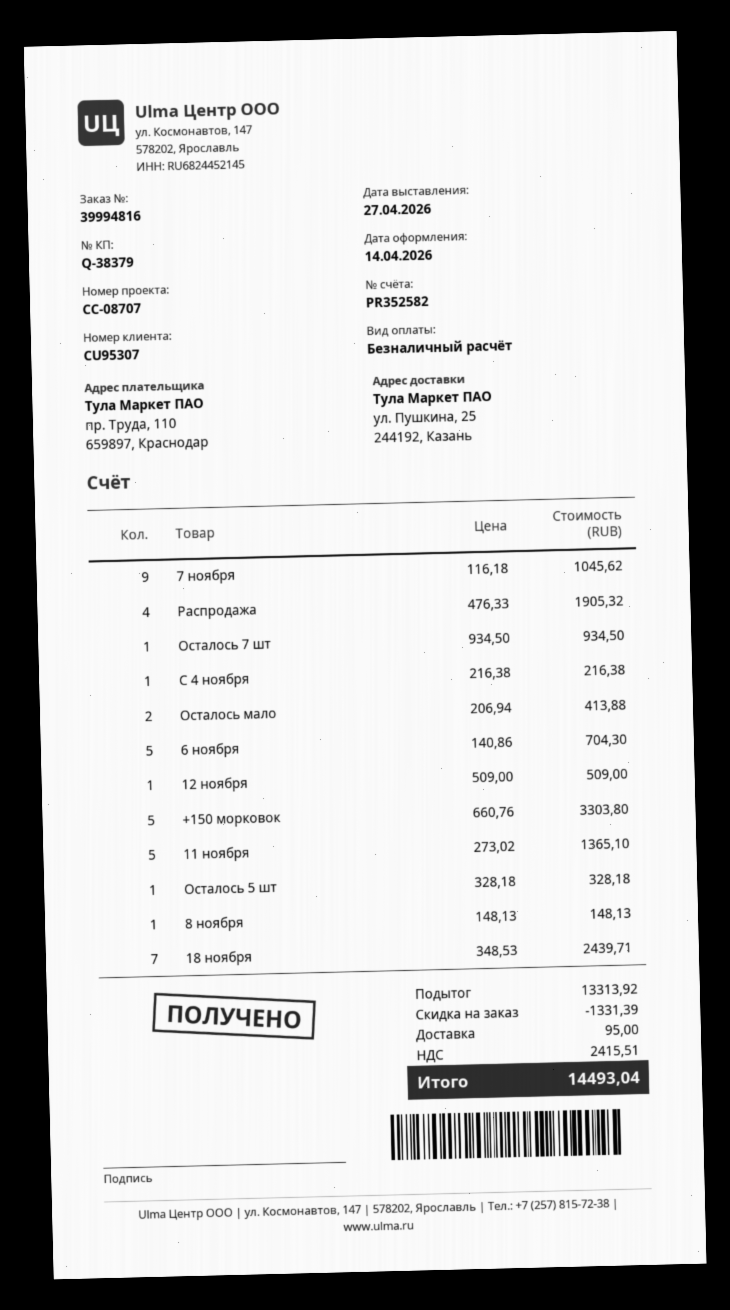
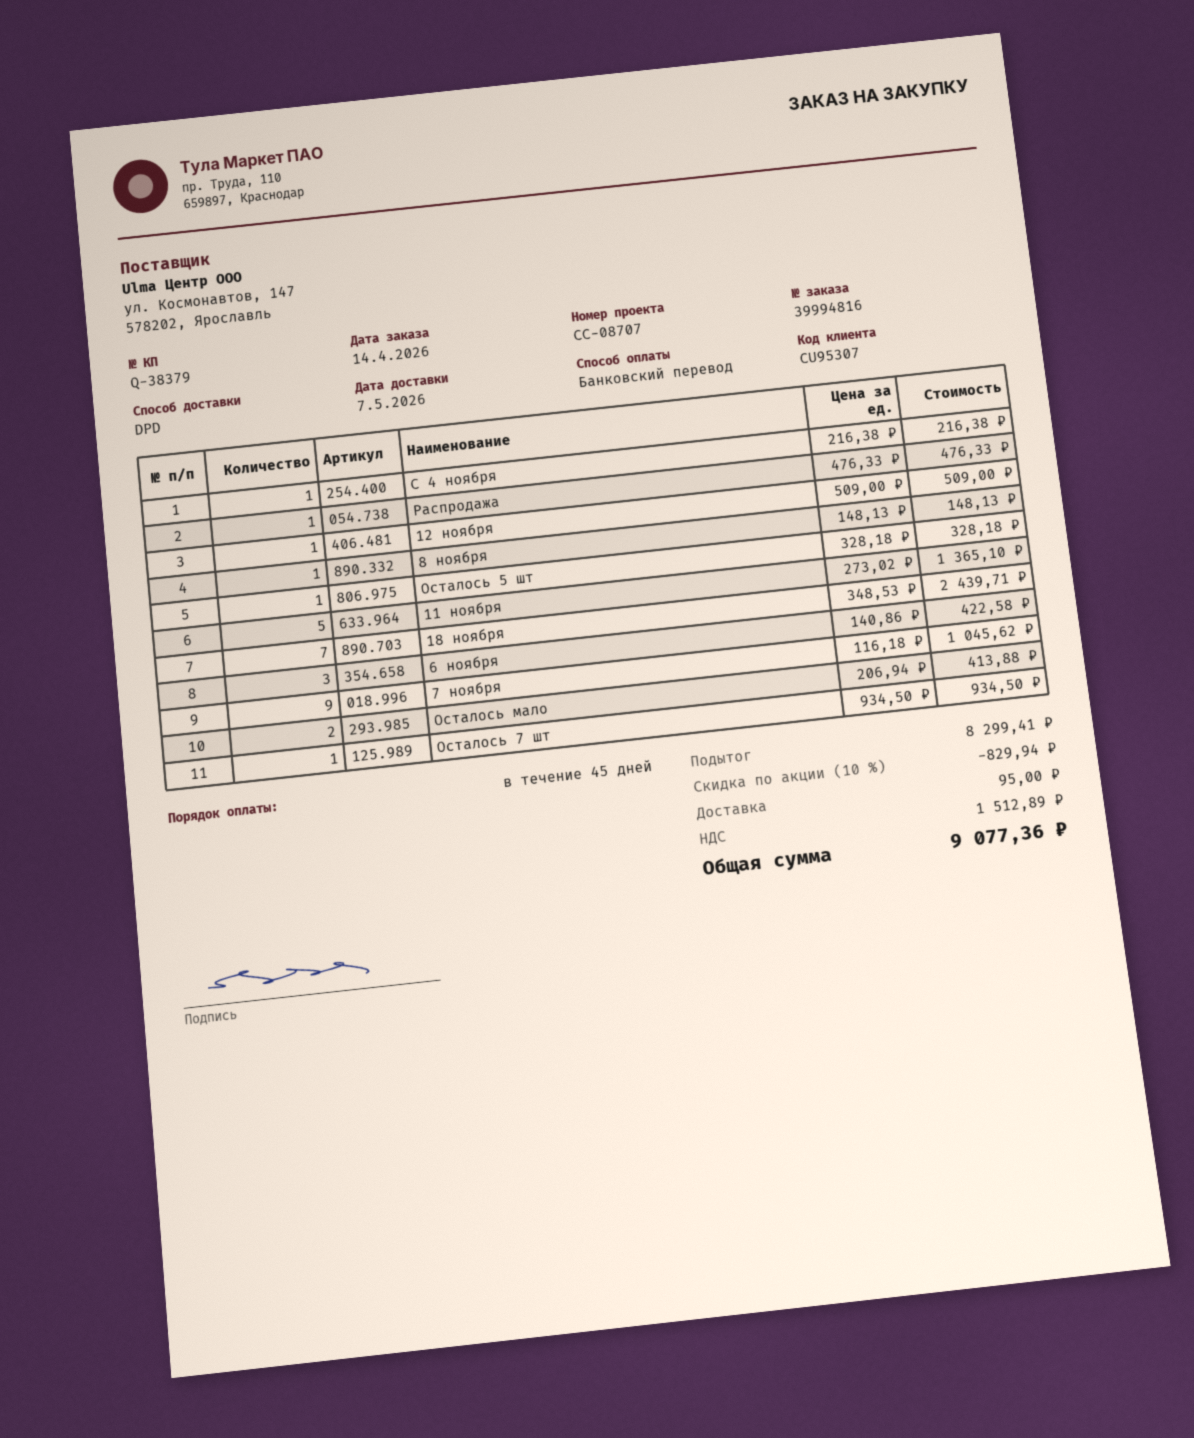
Распродажа: 4 x 476.33 = 1905.32 -> 1 x 476.33 = 476.33
6 ноября: 5 x 140.86 = 704.30 -> 3 x 140.86 = 422.58
+150 морковок: 5 x 660.76 = 3303.80 -> none
subtotal: 13313.92 -> 8299.41
discount: 1331.39 -> 829.94
tax: 2415.51 -> 1512.89
total: 14493.04 -> 9077.36

